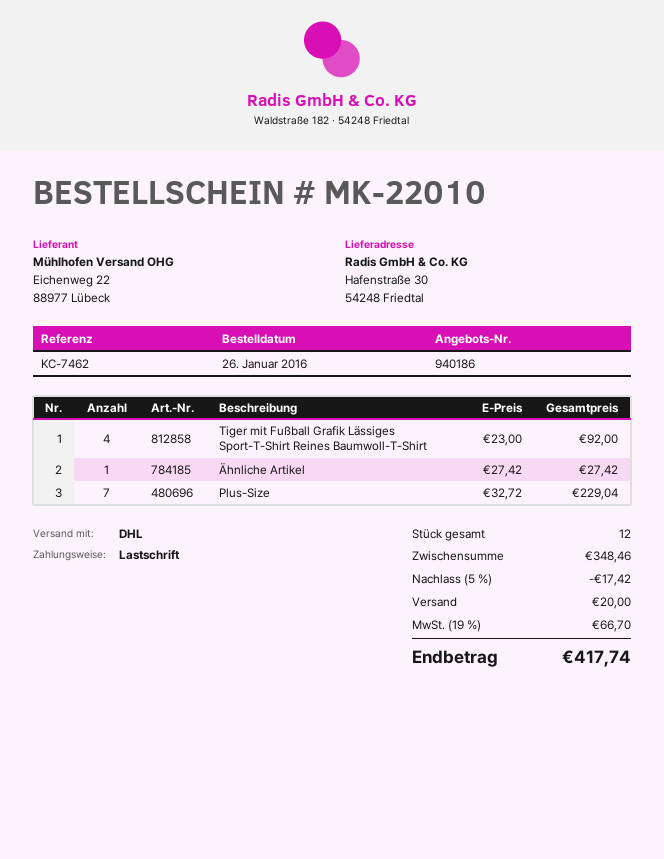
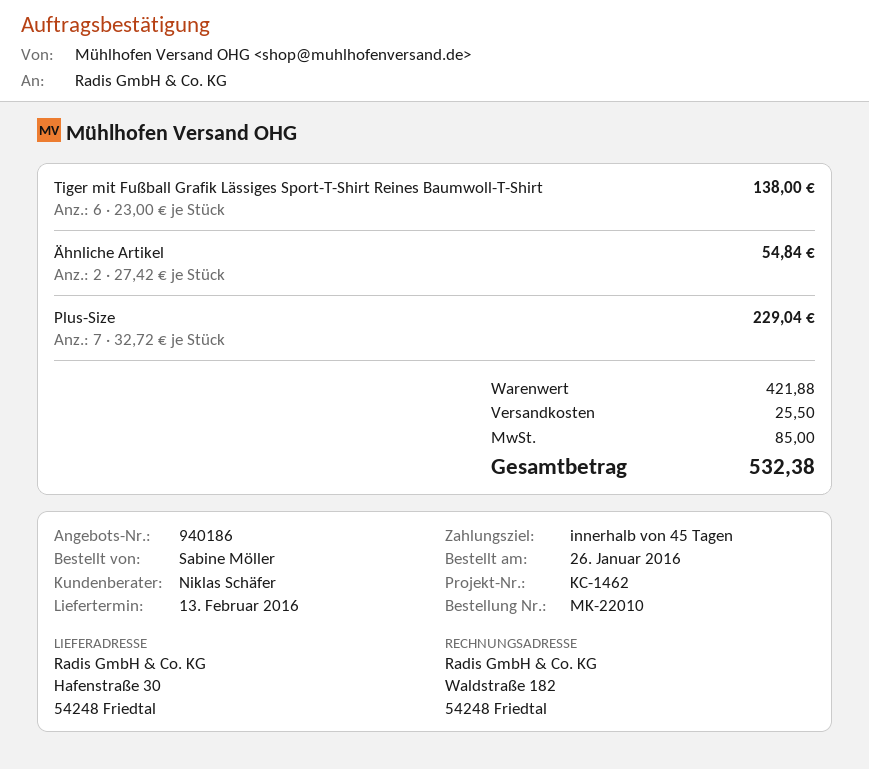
reference: KC-7462 -> KC-1462
Tiger mit Fußball Grafik Lässiges Sport-T-Shirt Reines Baumwoll-T-Shirt: 4 x 23.00 = 92.00 -> 6 x 23.00 = 138.00
Ähnliche Artikel: 1 x 27.42 = 27.42 -> 2 x 27.42 = 54.84
subtotal: 348.46 -> 421.88
discount: 5% = 17.42 -> none
shipping: 20.00 -> 25.50
tax: 66.70 -> 85.00
total: 417.74 -> 532.38

